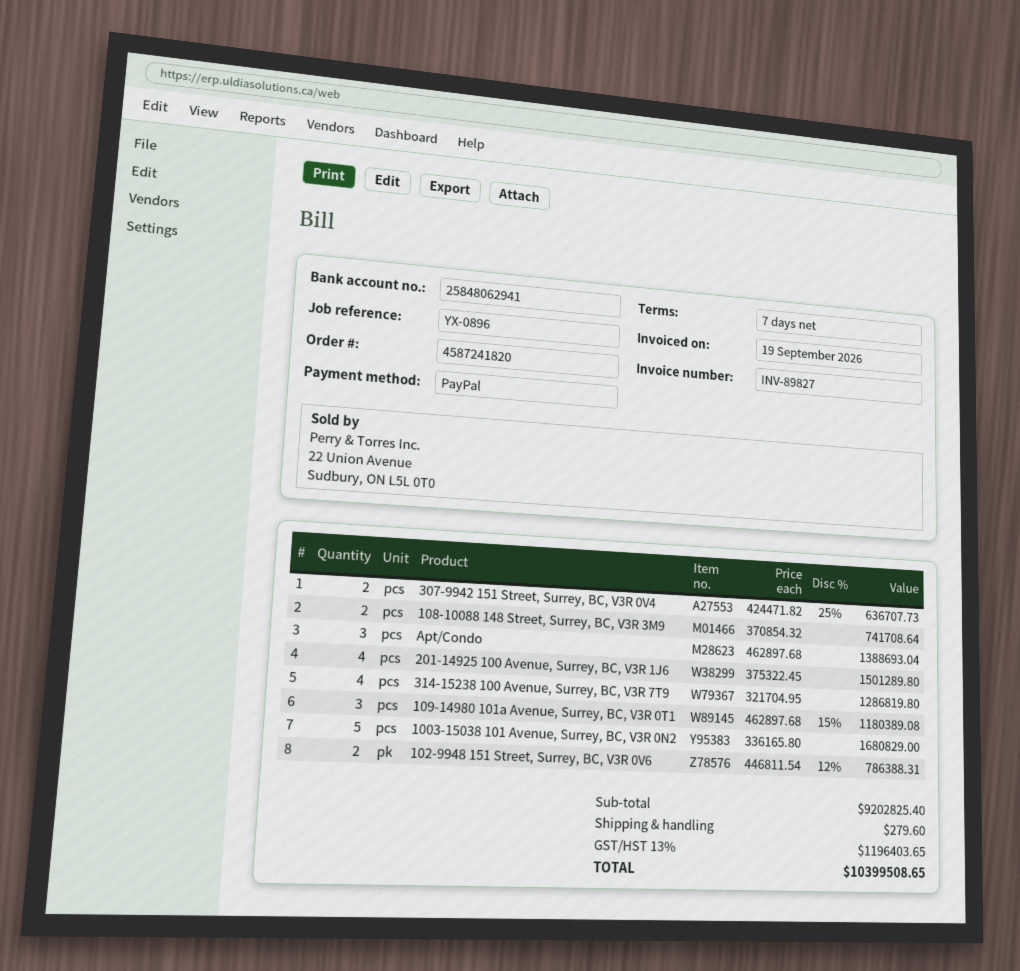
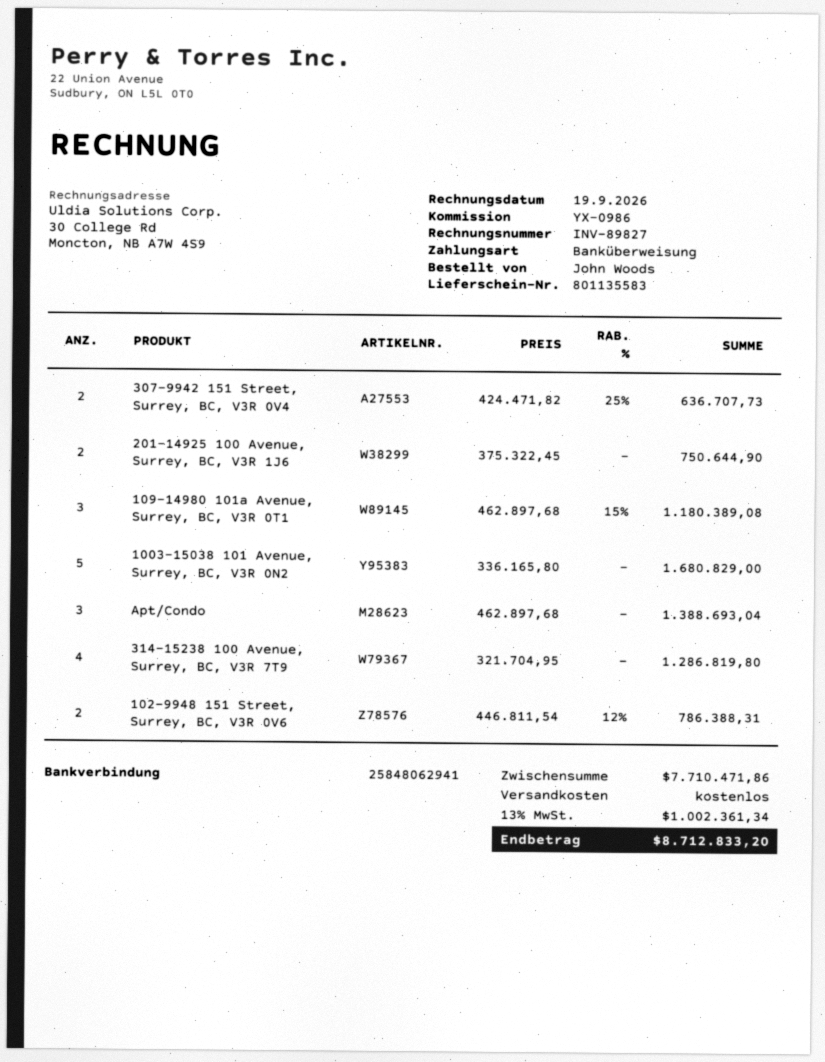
reference: YX-0896 -> YX-0986
payment method: PayPal -> bank transfer
108-10088 148 Street, Surrey, BC, V3R 3M9: 2 x 370854.32 = 741708.64 -> none
201-14925 100 Avenue, Surrey, BC, V3R 1J6: 4 x 375322.45 = 1501289.80 -> 2 x 375322.45 = 750644.90
subtotal: 9202825.40 -> 7710471.86
shipping: 279.60 -> 0.00
tax: 13% = 1196403.65 -> 13% = 1002361.34
total: 10399508.65 -> 8712833.20

